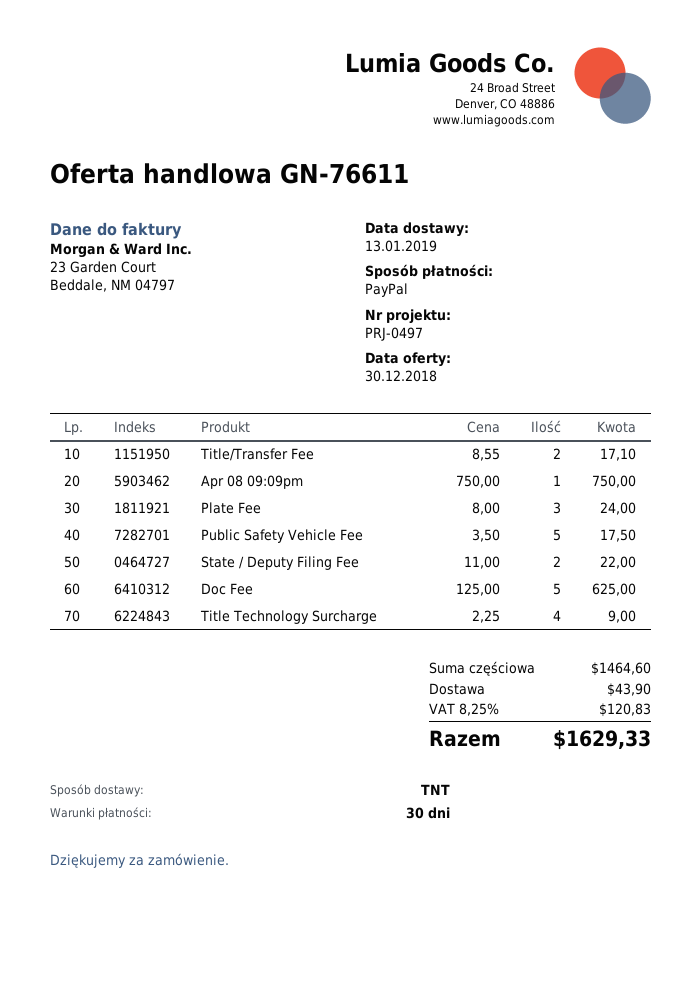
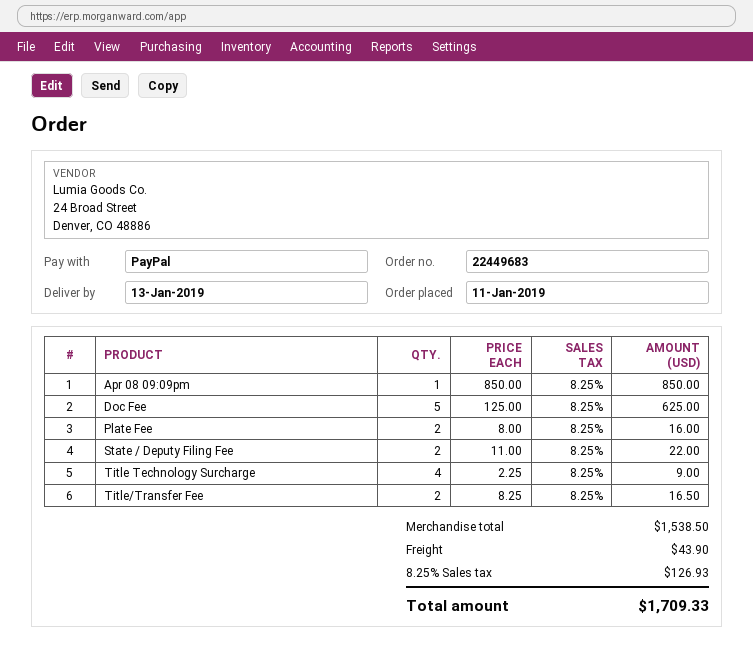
Title/Transfer Fee: 2 x 8.55 = 17.10 -> 2 x 8.25 = 16.50
Apr 08 09:09pm: 1 x 750.00 = 750.00 -> 1 x 850.00 = 850.00
Plate Fee: 3 x 8.00 = 24.00 -> 2 x 8.00 = 16.00
Public Safety Vehicle Fee: 5 x 3.50 = 17.50 -> none
subtotal: 1464.60 -> 1538.50
tax: 8.25% = 120.83 -> 8.25% = 126.93
total: 1629.33 -> 1709.33

